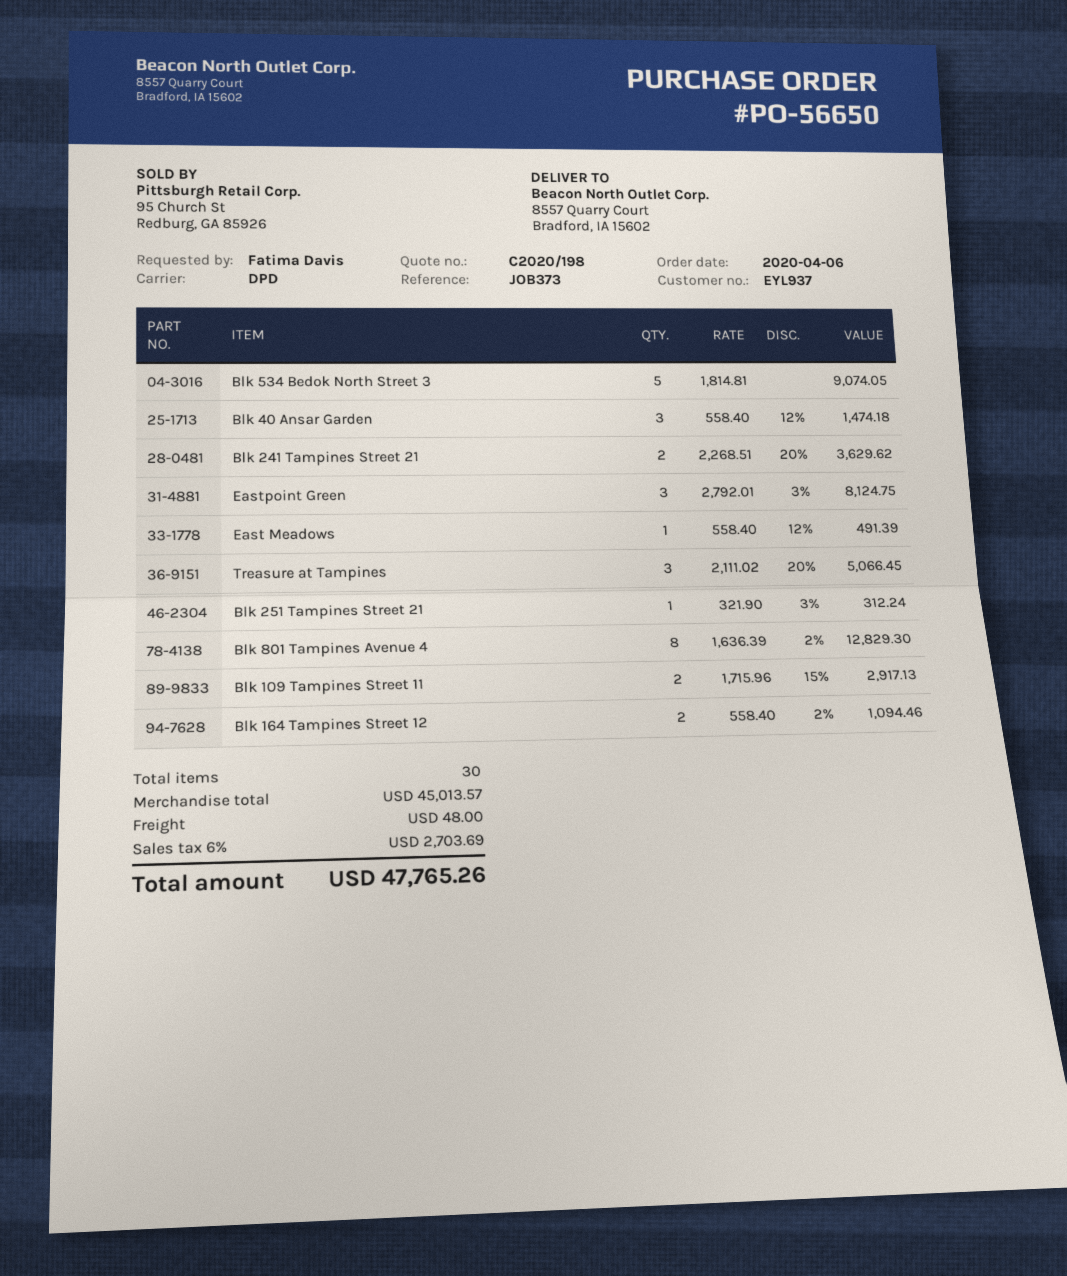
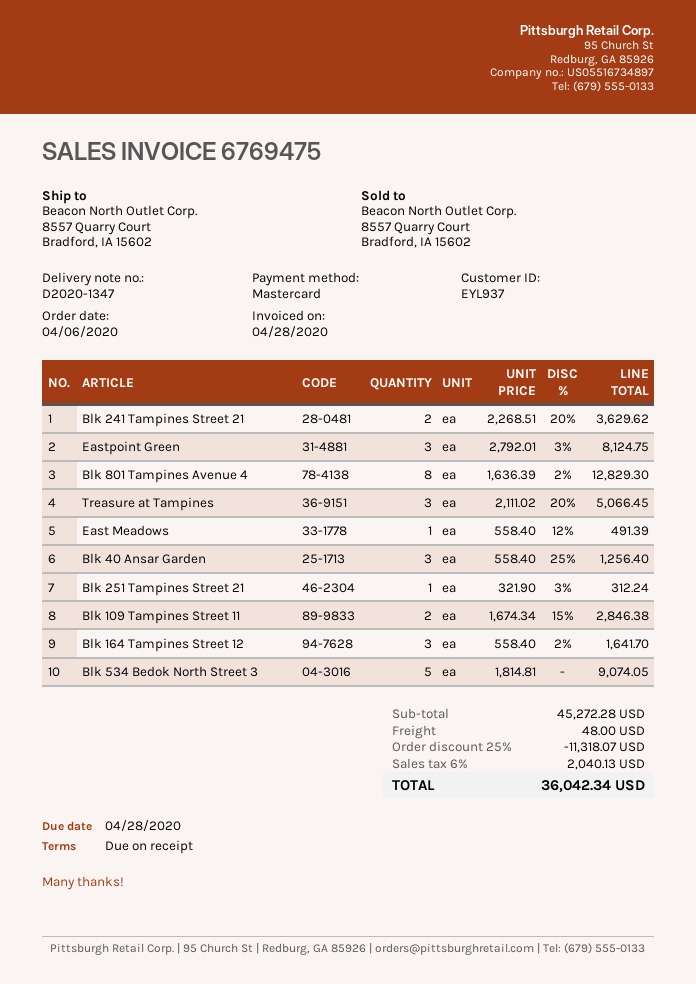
Blk 40 Ansar Garden: 3 x 558.40 - 12% = 1474.18 -> 3 x 558.40 - 25% = 1256.40
Blk 109 Tampines Street 11: 2 x 1715.96 - 15% = 2917.13 -> 2 x 1674.34 - 15% = 2846.38
Blk 164 Tampines Street 12: 2 x 558.40 - 2% = 1094.46 -> 3 x 558.40 - 2% = 1641.70
subtotal: 45013.57 -> 45272.28
discount: none -> 25% = 11318.07
tax: 6% = 2703.69 -> 6% = 2040.13
total: 47765.26 -> 36042.34

